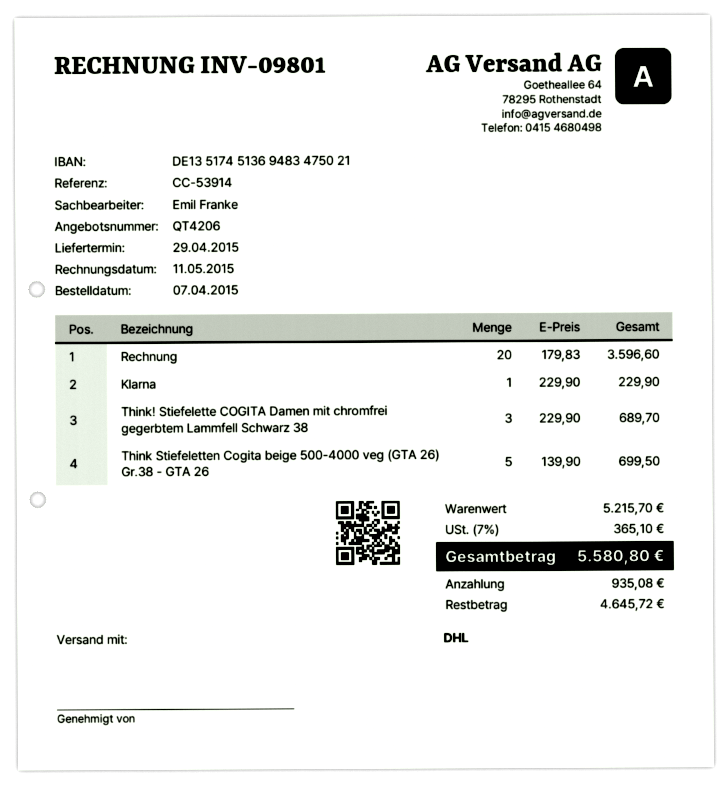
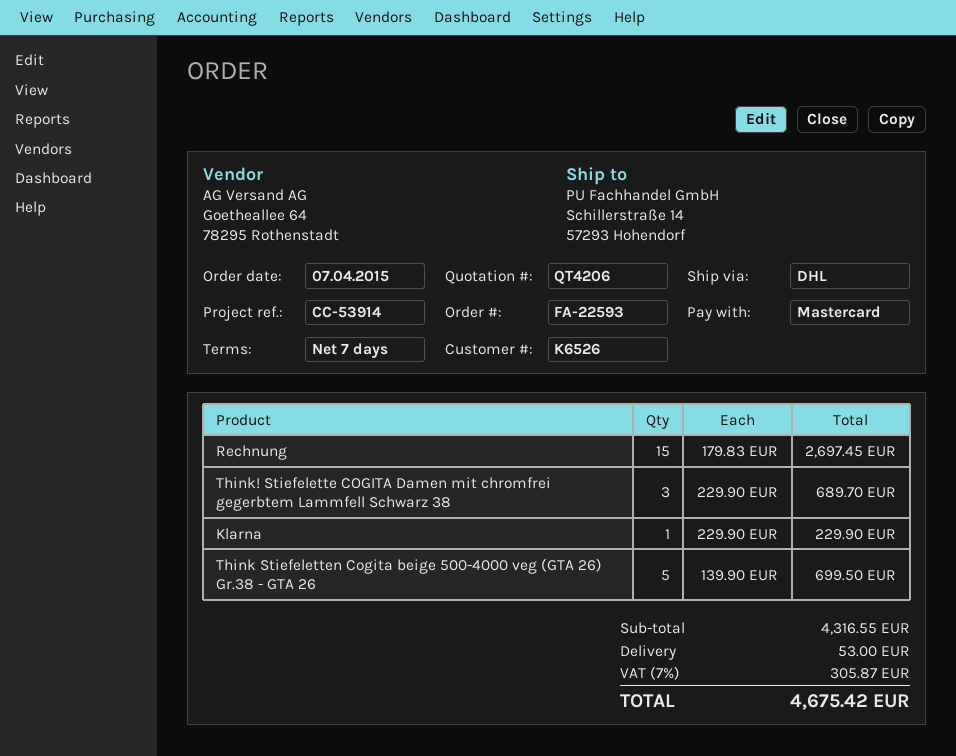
Rechnung: 20 x 179.83 = 3596.60 -> 15 x 179.83 = 2697.45
subtotal: 5215.70 -> 4316.55
shipping: none -> 53.00
tax: 7% = 365.10 -> 7% = 305.87
total: 5580.80 -> 4675.42

